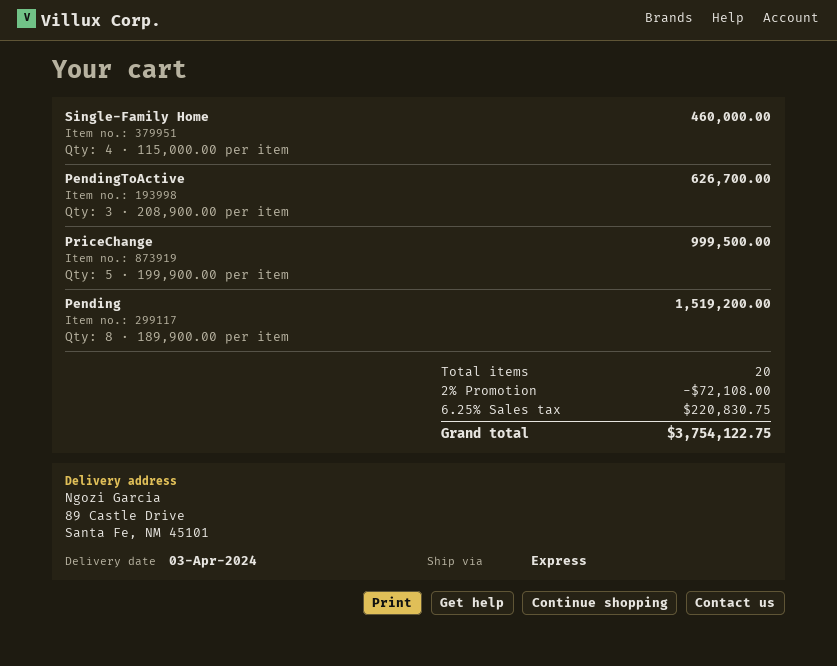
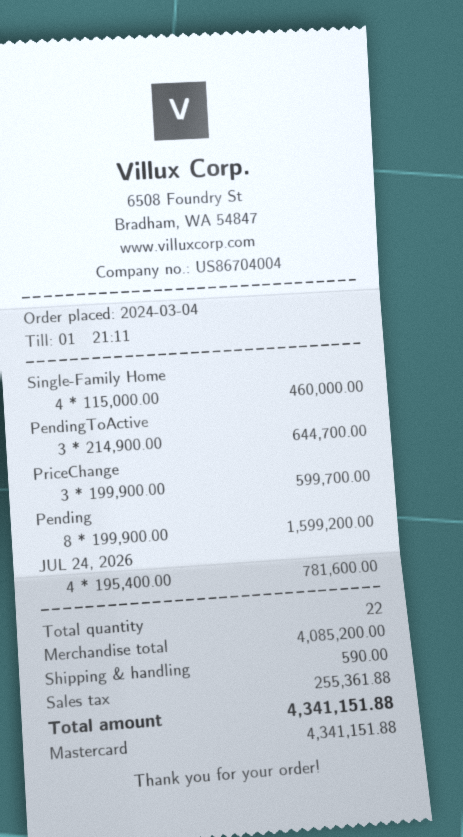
PendingToActive: 3 x 208900.00 = 626700.00 -> 3 x 214900.00 = 644700.00
PriceChange: 5 x 199900.00 = 999500.00 -> 3 x 199900.00 = 599700.00
Pending: 8 x 189900.00 = 1519200.00 -> 8 x 199900.00 = 1599200.00
JUL 24, 2026: none -> 4 x 195400.00 = 781600.00
total quantity: 20 -> 22
discount: 2% = 72108.00 -> none
shipping: none -> 590.00
tax: 220830.75 -> 255361.88
total: 3754122.75 -> 4341151.88

